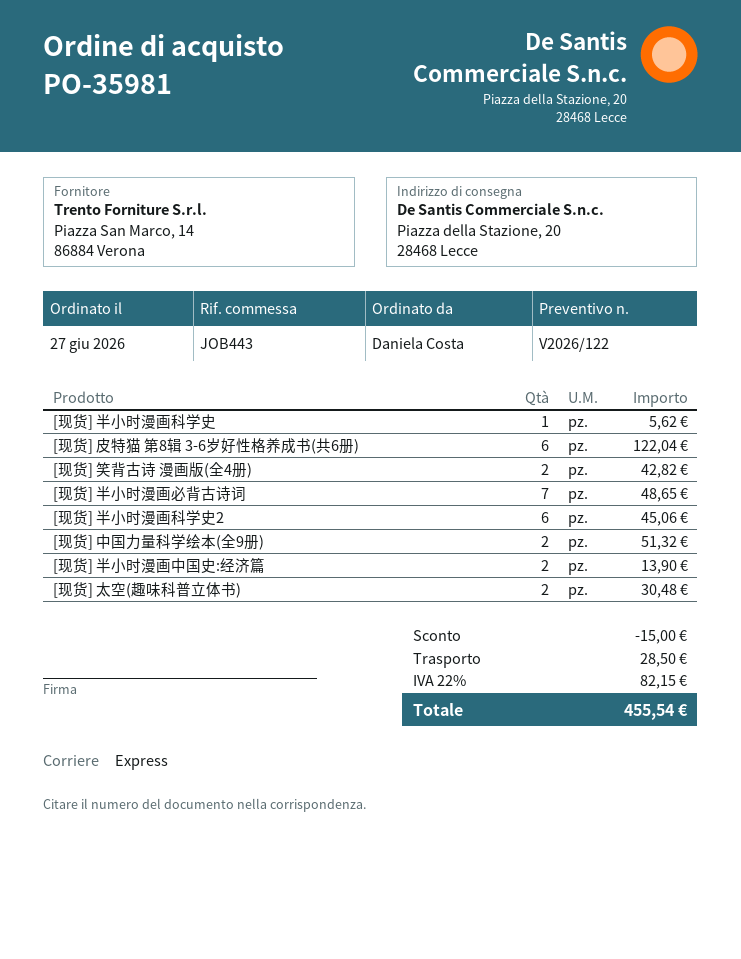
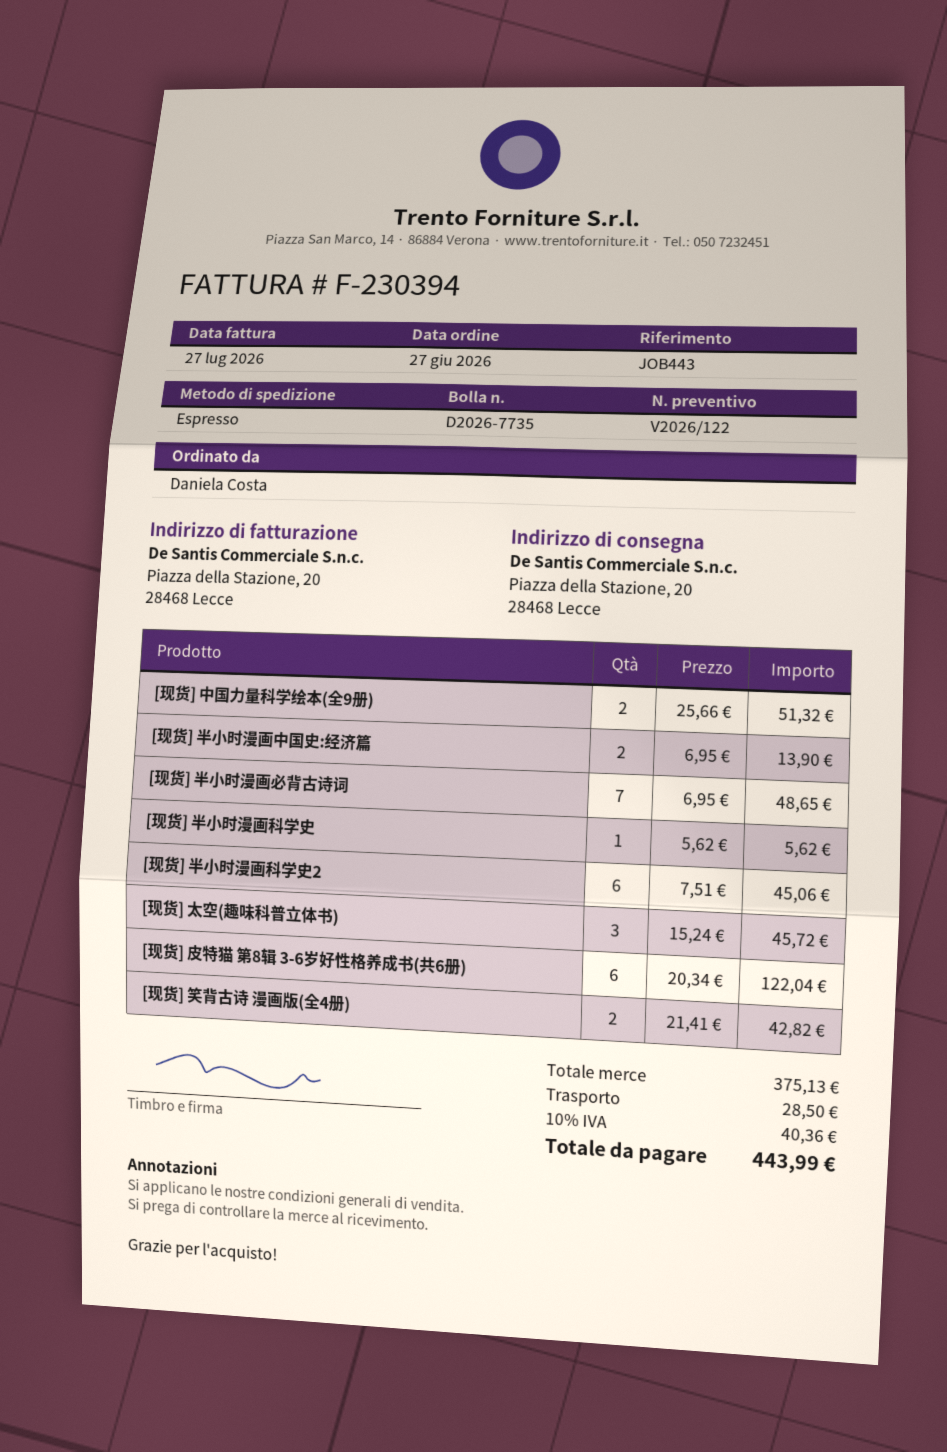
[现货] 太空(趣味科普立体书): 2 for 30.48 -> 3 for 45.72
discount: 15.00 -> none
tax: 22% = 82.15 -> 10% = 40.36
total: 455.54 -> 443.99

